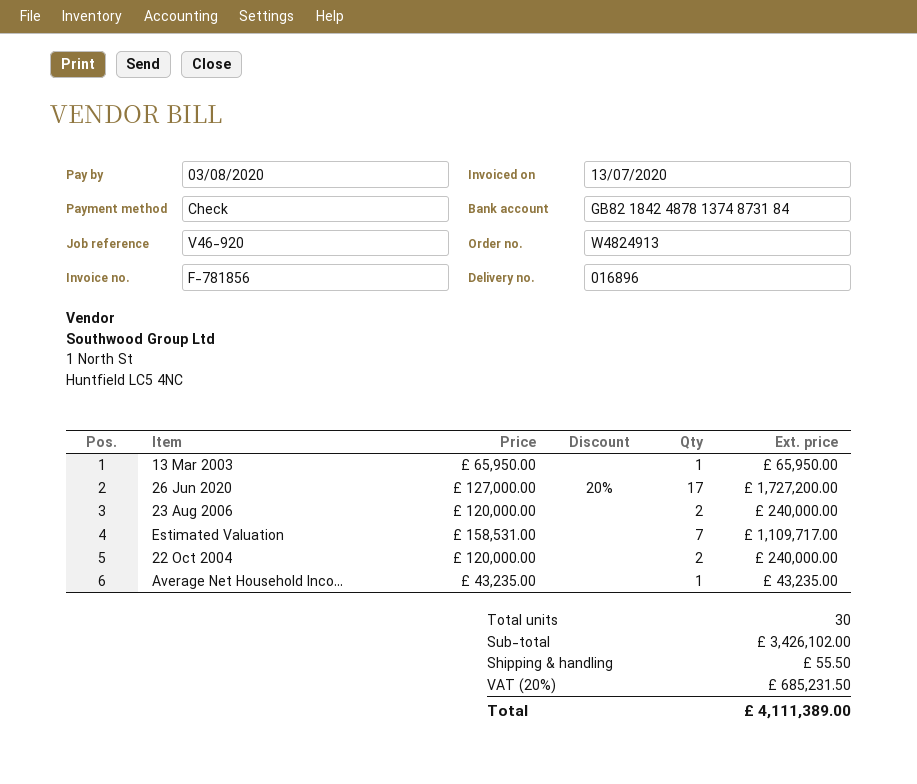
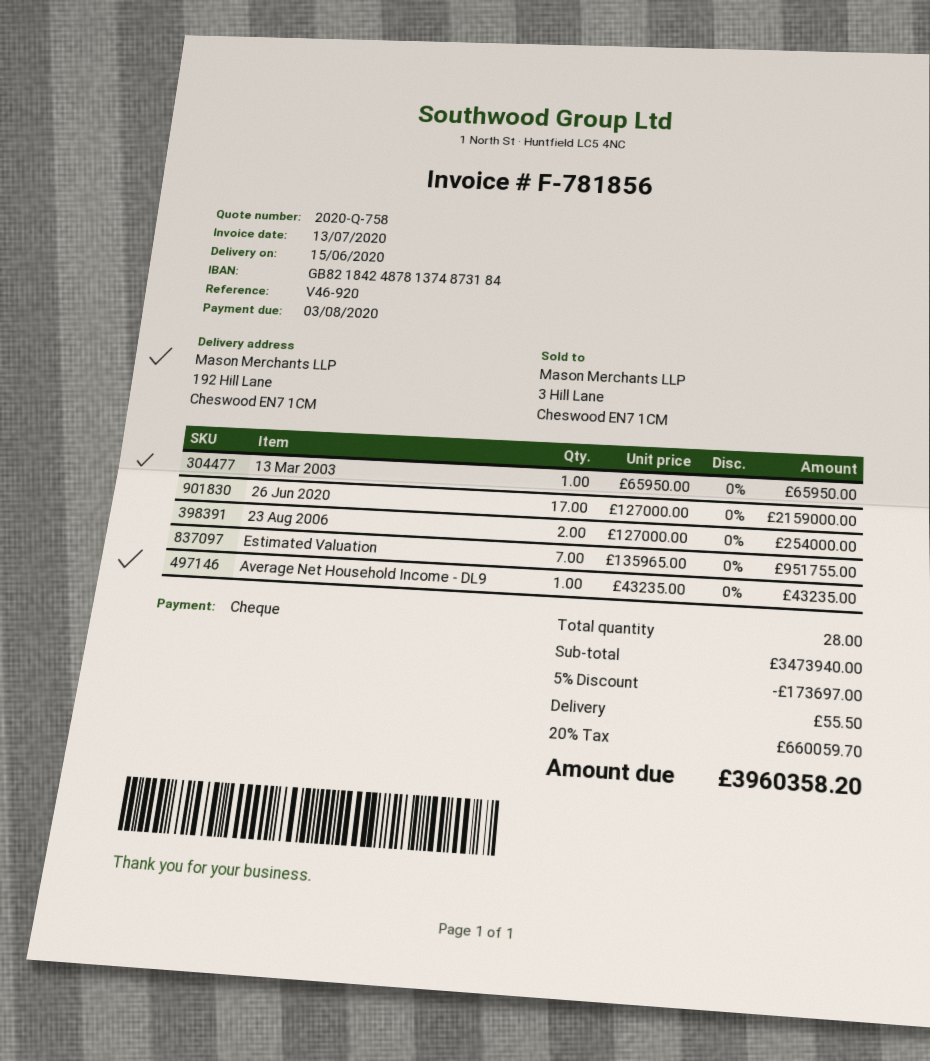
26 Jun 2020: 17 x 127000.00 - 20% = 1727200.00 -> 17 x 127000.00 = 2159000.00
23 Aug 2006: 2 x 120000.00 = 240000.00 -> 2 x 127000.00 = 254000.00
Estimated Valuation: 7 x 158531.00 = 1109717.00 -> 7 x 135965.00 = 951755.00
22 Oct 2004: 2 x 120000.00 = 240000.00 -> none
total quantity: 30 -> 28
subtotal: 3426102.00 -> 3473940.00
discount: none -> 5% = 173697.00
tax: 20% = 685231.50 -> 20% = 660059.70
total: 4111389.00 -> 3960358.20

